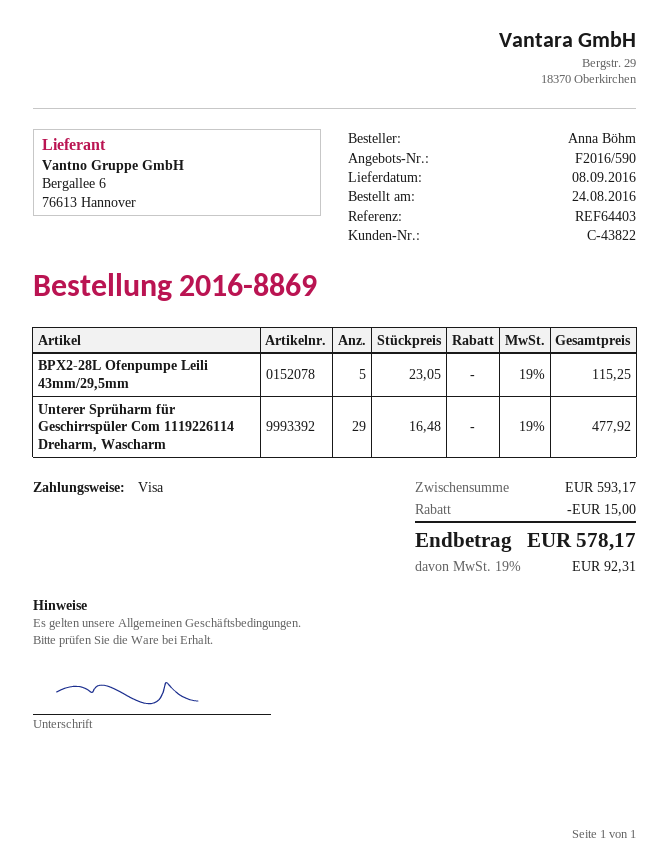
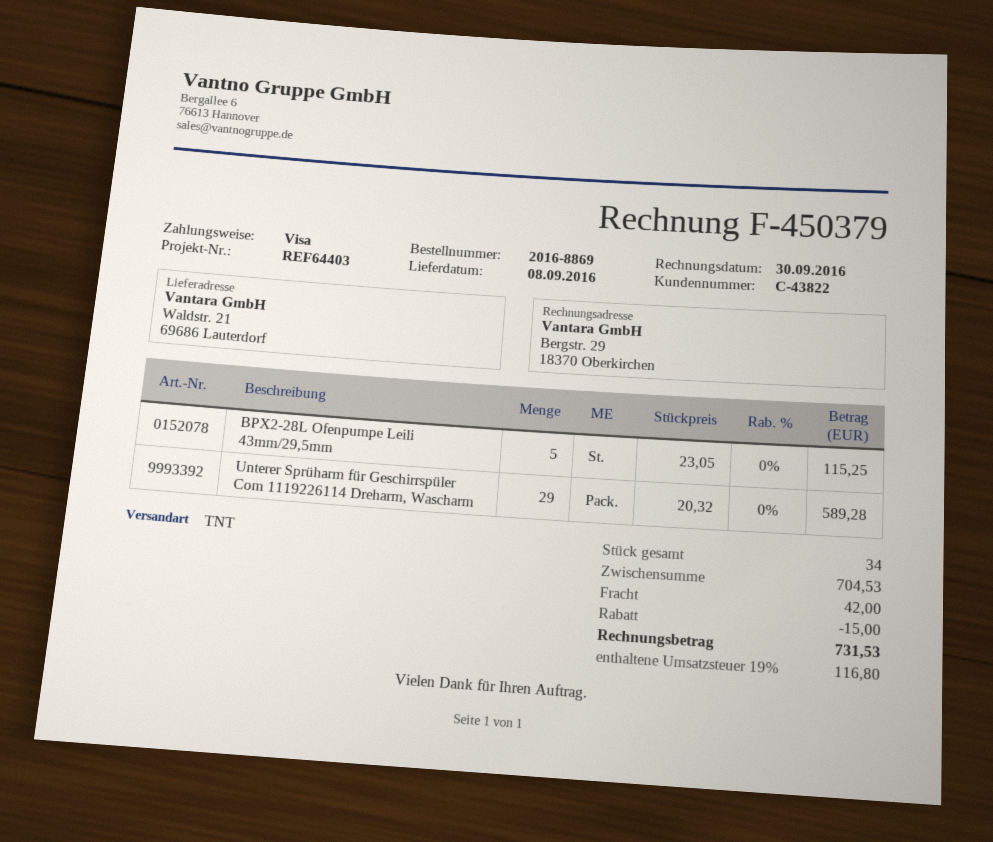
Unterer Sprüharm für Geschirrspüler Com 1119226114 Dreharm, Wascharm: 29 x 16.48 = 477.92 -> 29 x 20.32 = 589.28
subtotal: 593.17 -> 704.53
shipping: none -> 42.00
tax: 19% = 92.31 -> 19% = 116.80
total: 578.17 -> 731.53

